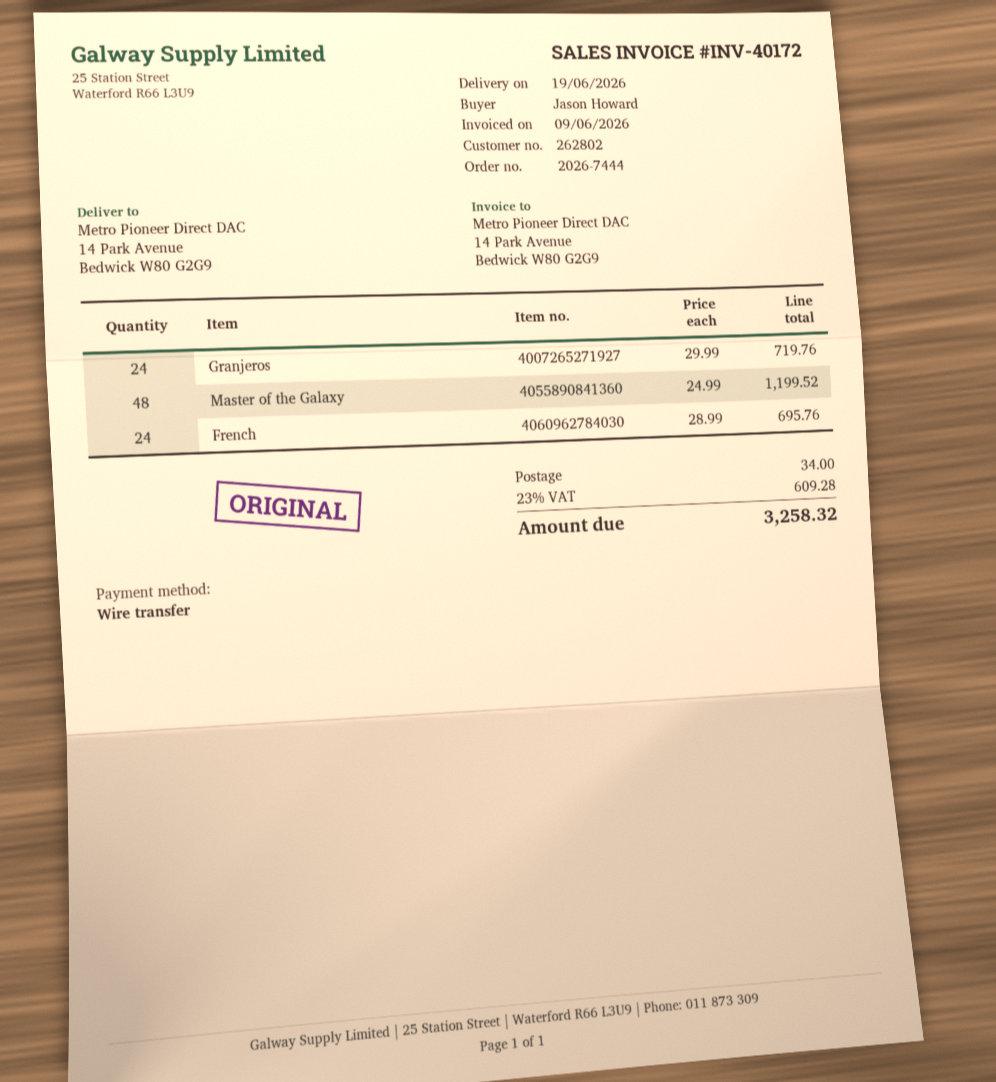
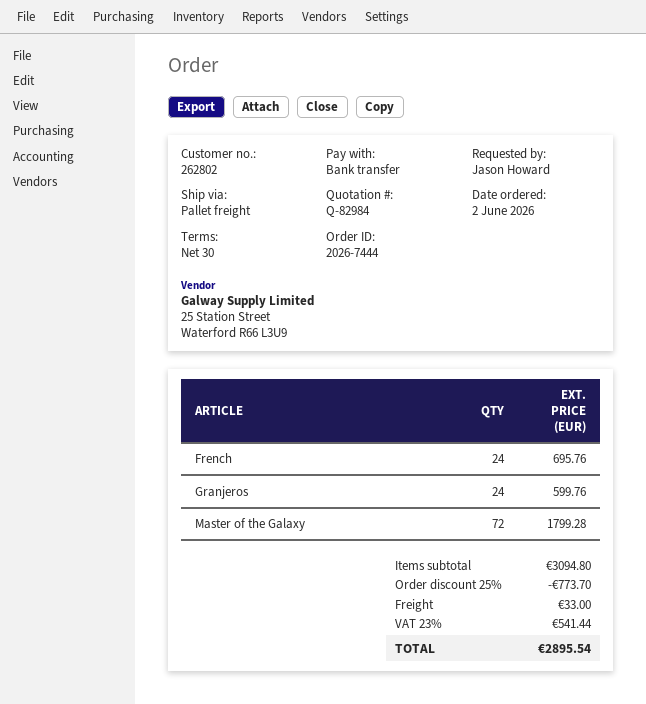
Granjeros: 24 for 719.76 -> 24 for 599.76
Master of the Galaxy: 48 for 1199.52 -> 72 for 1799.28
discount: none -> 25% = 773.70
shipping: 34.00 -> 33.00
tax: 23% = 609.28 -> 23% = 541.44
total: 3258.32 -> 2895.54

